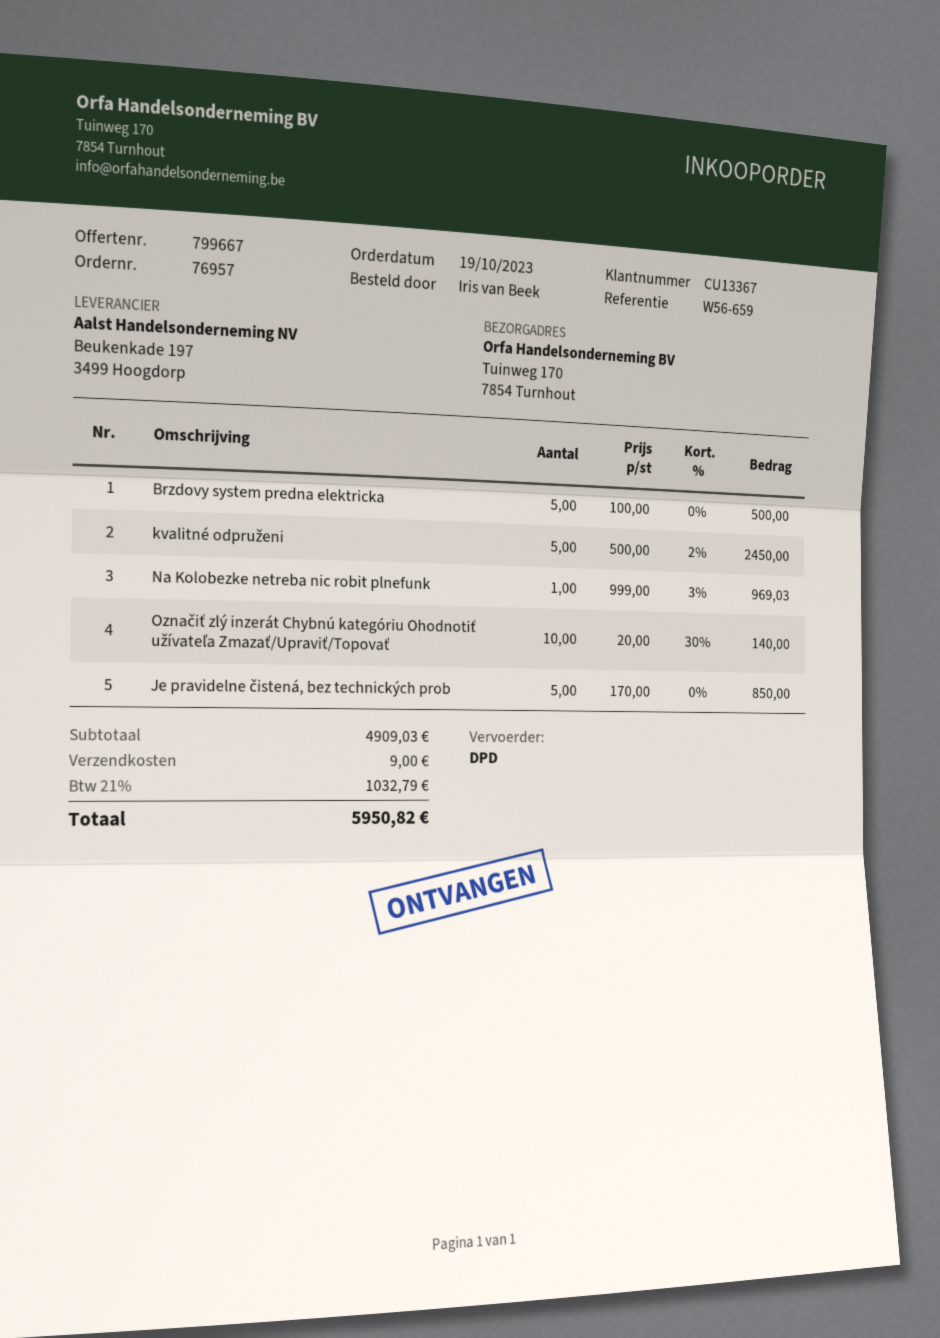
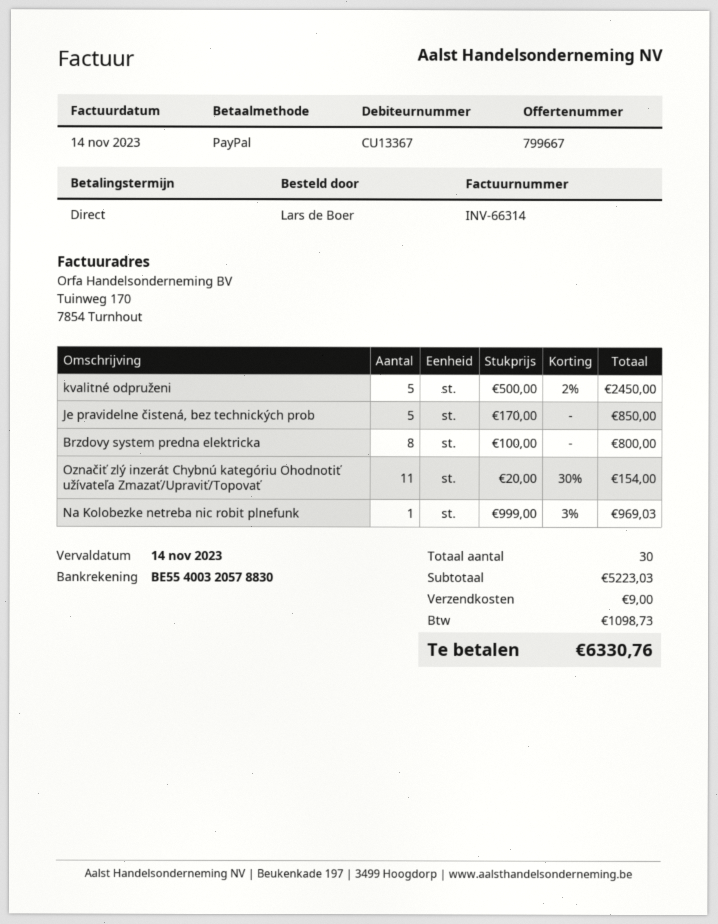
ordered by: Iris van Beek -> Lars de Boer
Brzdovy system predna elektricka: 5 x 100.00 = 500.00 -> 8 x 100.00 = 800.00
Označiť zlý inzerát Chybnú kategóriu Ohodnotiť užívateľa Zmazať/Upraviť/Topovať: 10 x 20.00 - 30% = 140.00 -> 11 x 20.00 - 30% = 154.00
subtotal: 4909.03 -> 5223.03
tax: 1032.79 -> 1098.73
total: 5950.82 -> 6330.76

